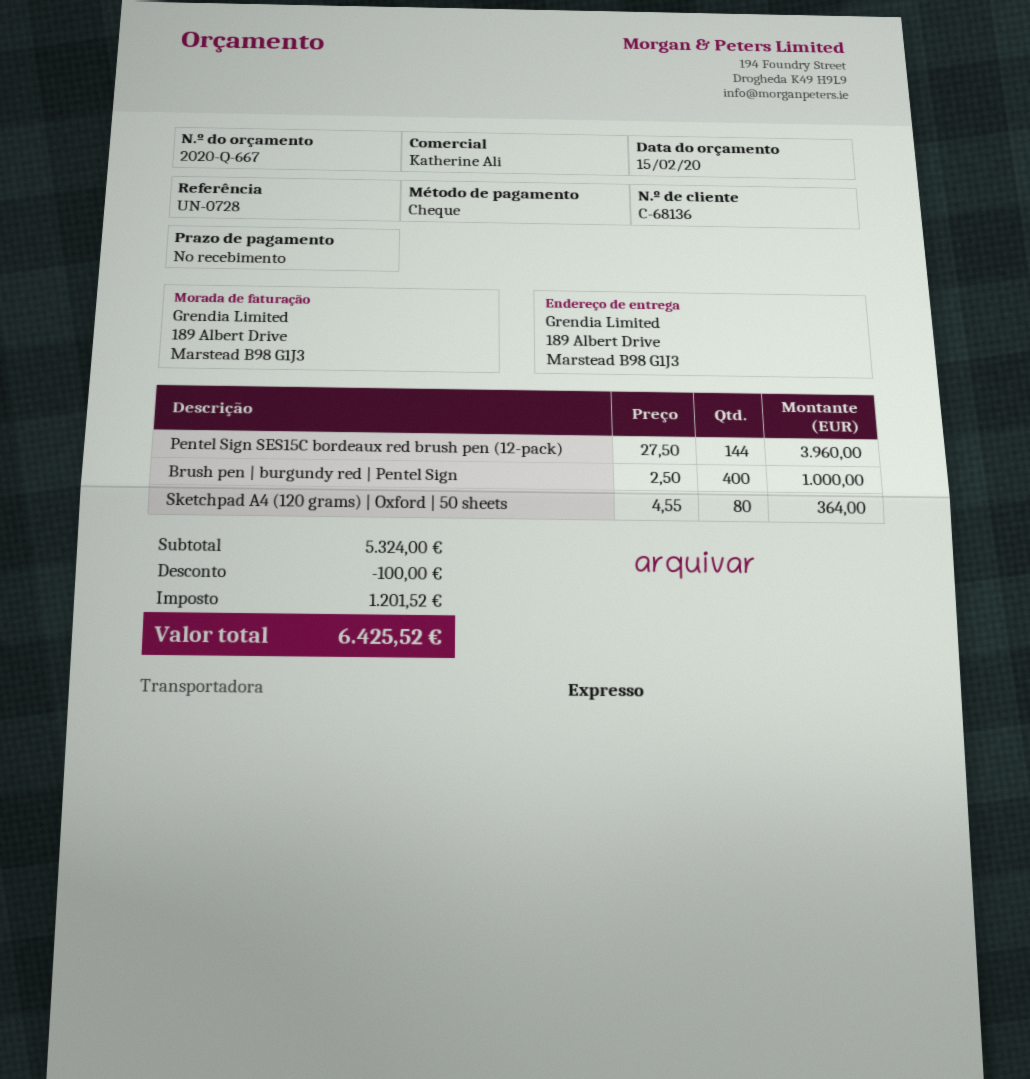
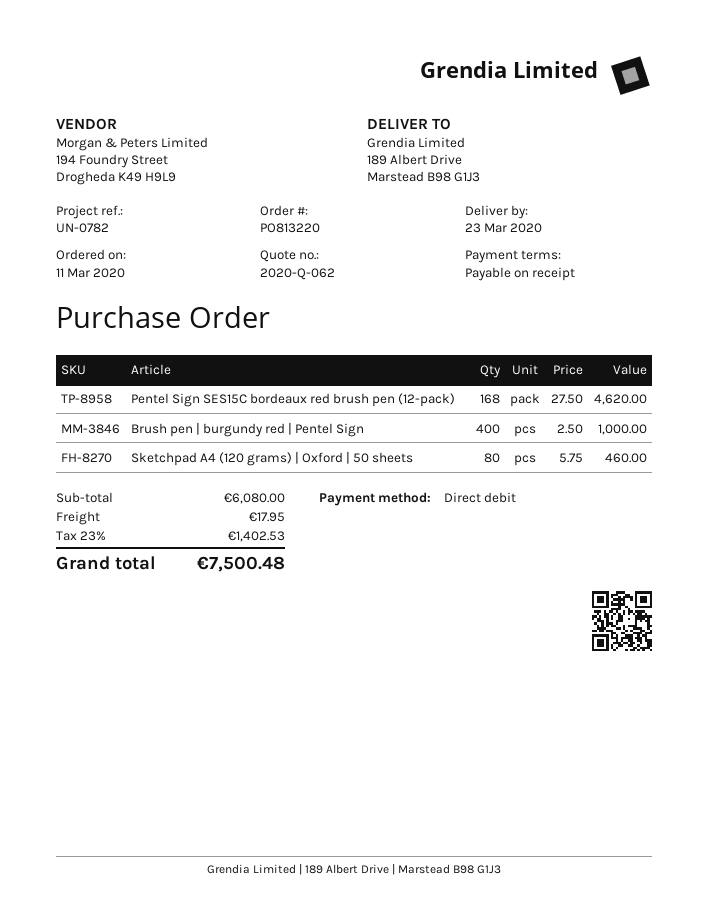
quote number: 2020-Q-667 -> 2020-Q-062
reference: UN-0728 -> UN-0782
payment method: cheque -> direct debit
Pentel Sign SES15C bordeaux red brush pen (12-pack): 144 x 27.50 = 3960.00 -> 168 x 27.50 = 4620.00
Sketchpad A4 (120 grams) | Oxford | 50 sheets: 80 x 4.55 = 364.00 -> 80 x 5.75 = 460.00
subtotal: 5324.00 -> 6080.00
discount: 100.00 -> none
shipping: none -> 17.95
tax: 1201.52 -> 1402.53
total: 6425.52 -> 7500.48

